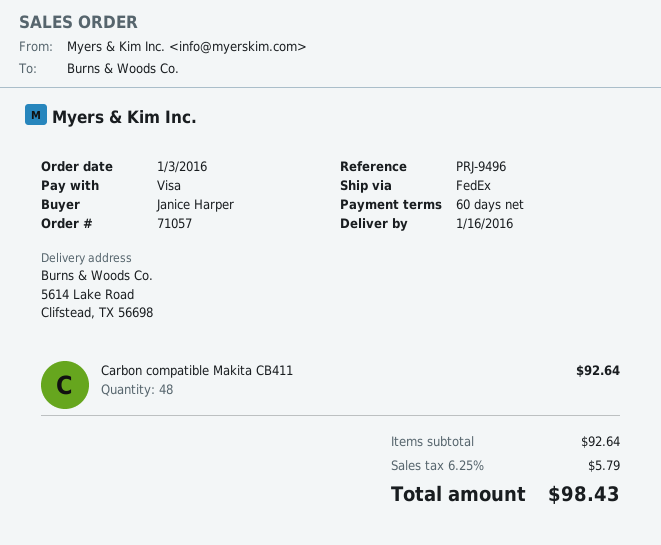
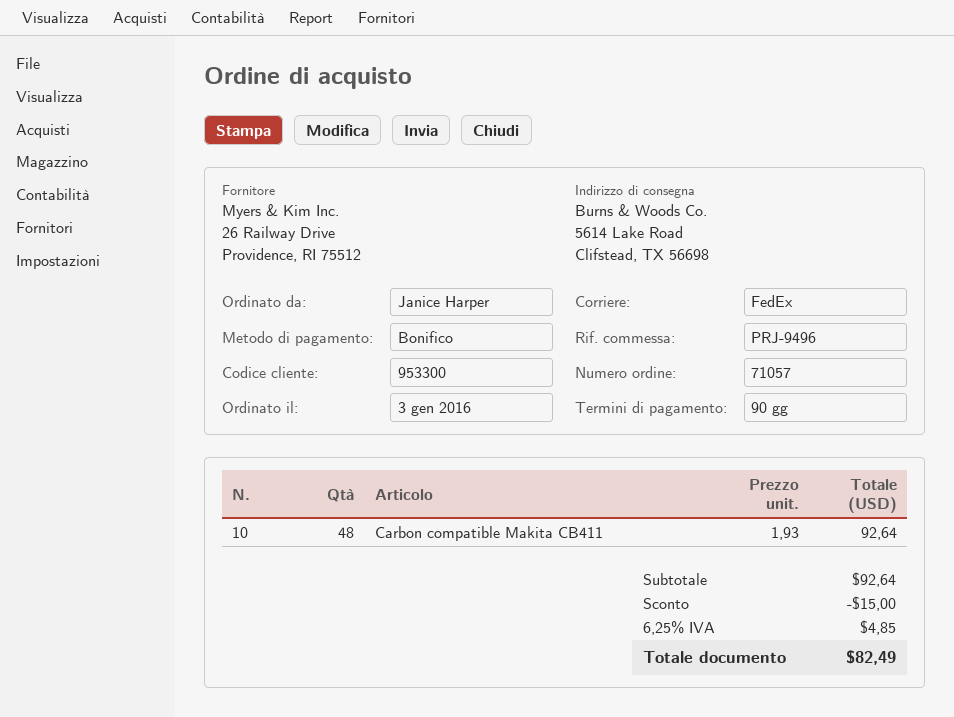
payment terms: 60 days -> 90 days
payment method: Visa -> bank transfer
discount: none -> 15.00
tax: 6.25% = 5.79 -> 6.25% = 4.85
total: 98.43 -> 82.49

